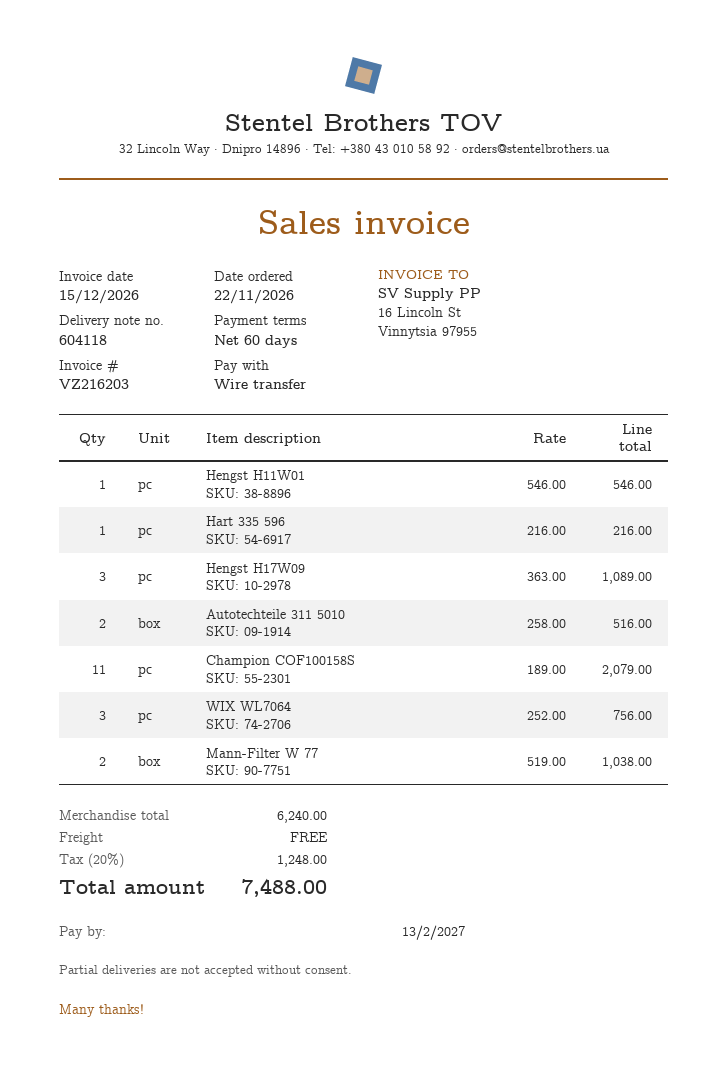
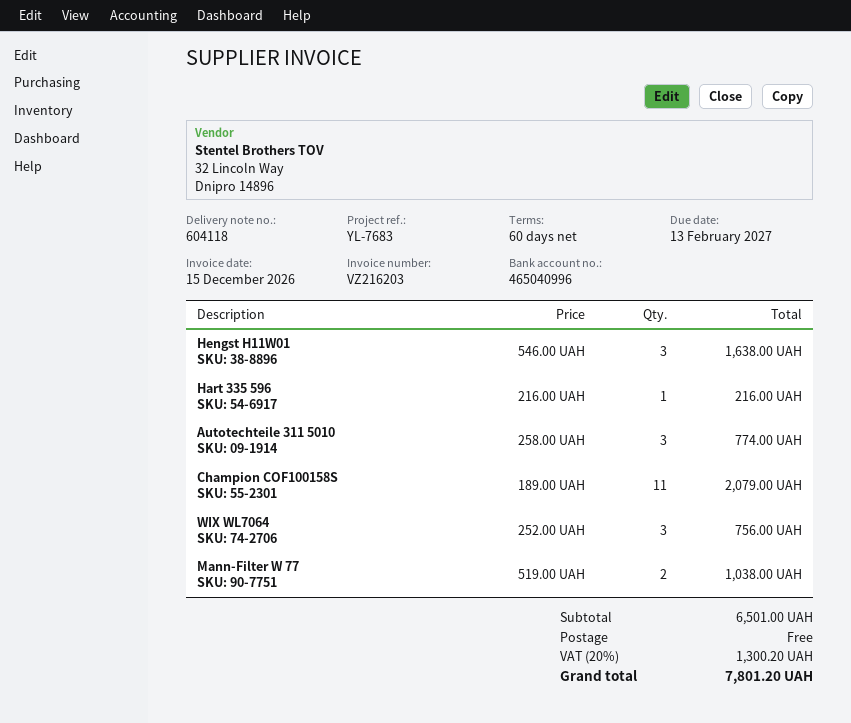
Hengst H11W01: 1 x 546.00 = 546.00 -> 3 x 546.00 = 1638.00
Hengst H17W09: 3 x 363.00 = 1089.00 -> none
Autotechteile 311 5010: 2 x 258.00 = 516.00 -> 3 x 258.00 = 774.00
subtotal: 6240.00 -> 6501.00
tax: 20% = 1248.00 -> 20% = 1300.20
total: 7488.00 -> 7801.20

